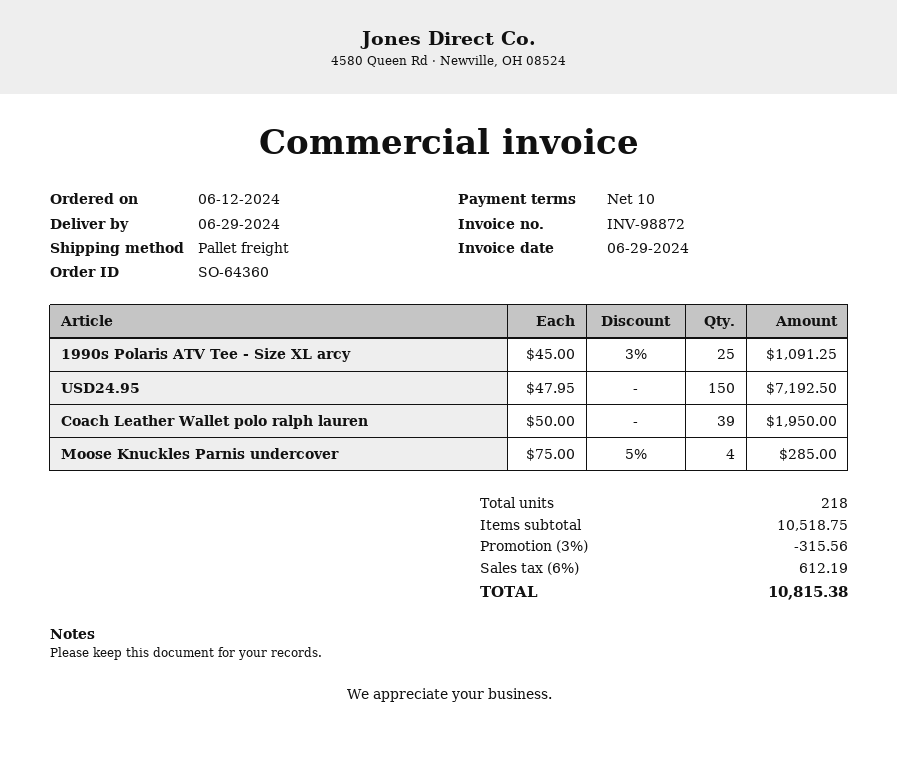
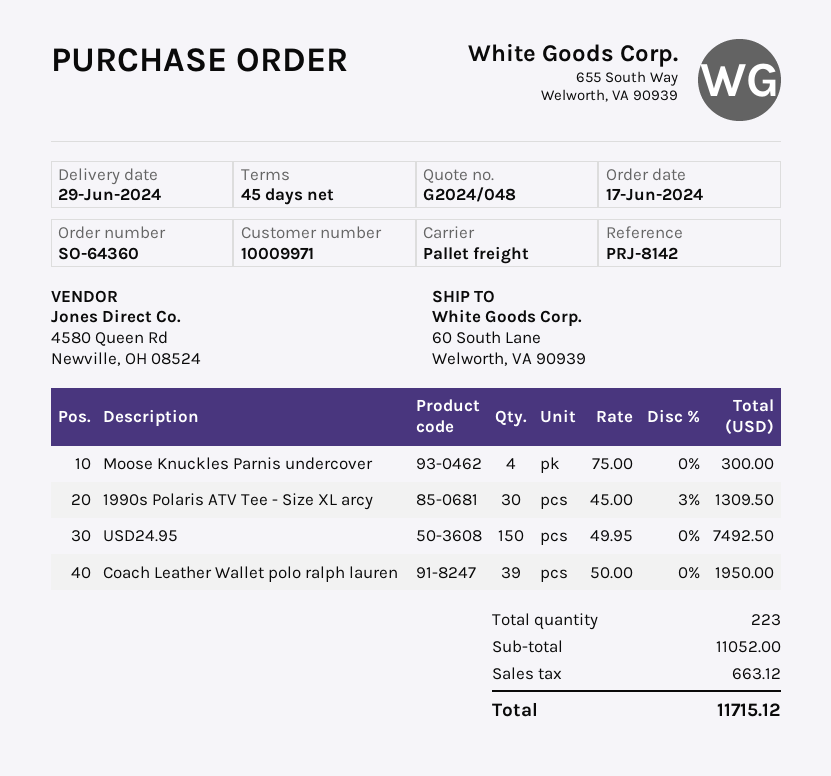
order date: 2024-06-12 -> 2024-06-17
payment terms: 10 days -> 45 days
1990s Polaris ATV Tee - Size XL arcy: 25 x 45.00 - 3% = 1091.25 -> 30 x 45.00 - 3% = 1309.50
USD24.95: 150 x 47.95 = 7192.50 -> 150 x 49.95 = 7492.50
Moose Knuckles Parnis undercover: 4 x 75.00 - 5% = 285.00 -> 4 x 75.00 = 300.00
total quantity: 218 -> 223
subtotal: 10518.75 -> 11052.00
discount: 3% = 315.56 -> none
tax: 612.19 -> 663.12
total: 10815.38 -> 11715.12

